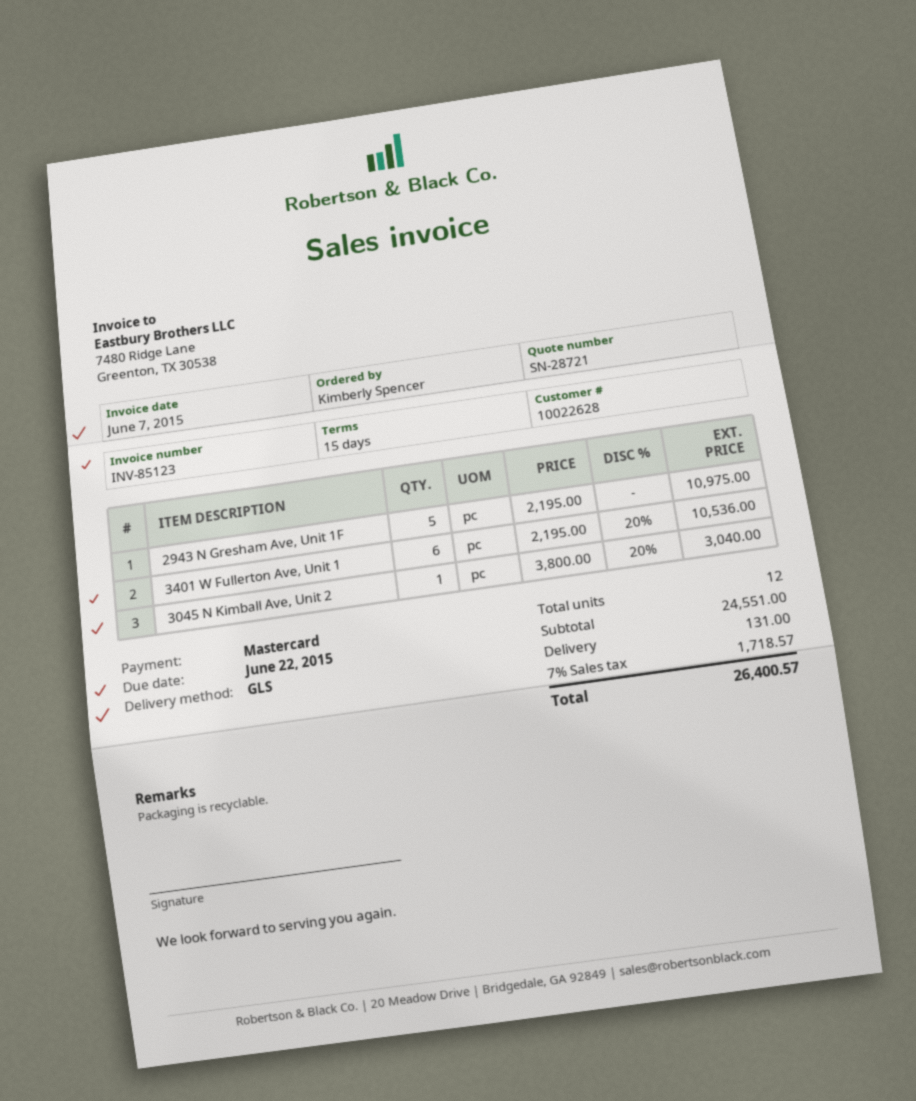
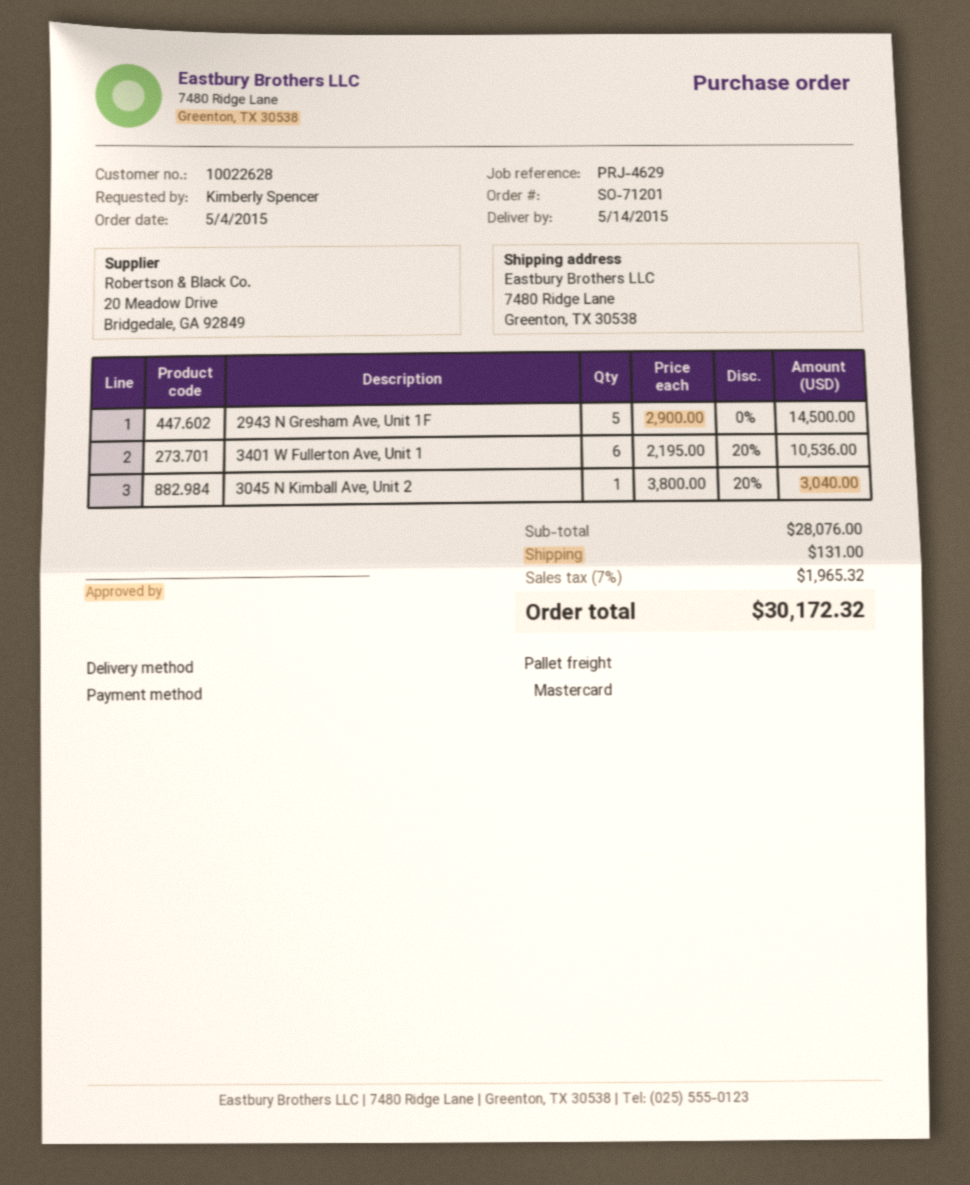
shipping method: GLS -> pallet freight
2943 N Gresham Ave, Unit 1F: 5 x 2195.00 = 10975.00 -> 5 x 2900.00 = 14500.00
subtotal: 24551.00 -> 28076.00
tax: 7% = 1718.57 -> 7% = 1965.32
total: 26400.57 -> 30172.32

